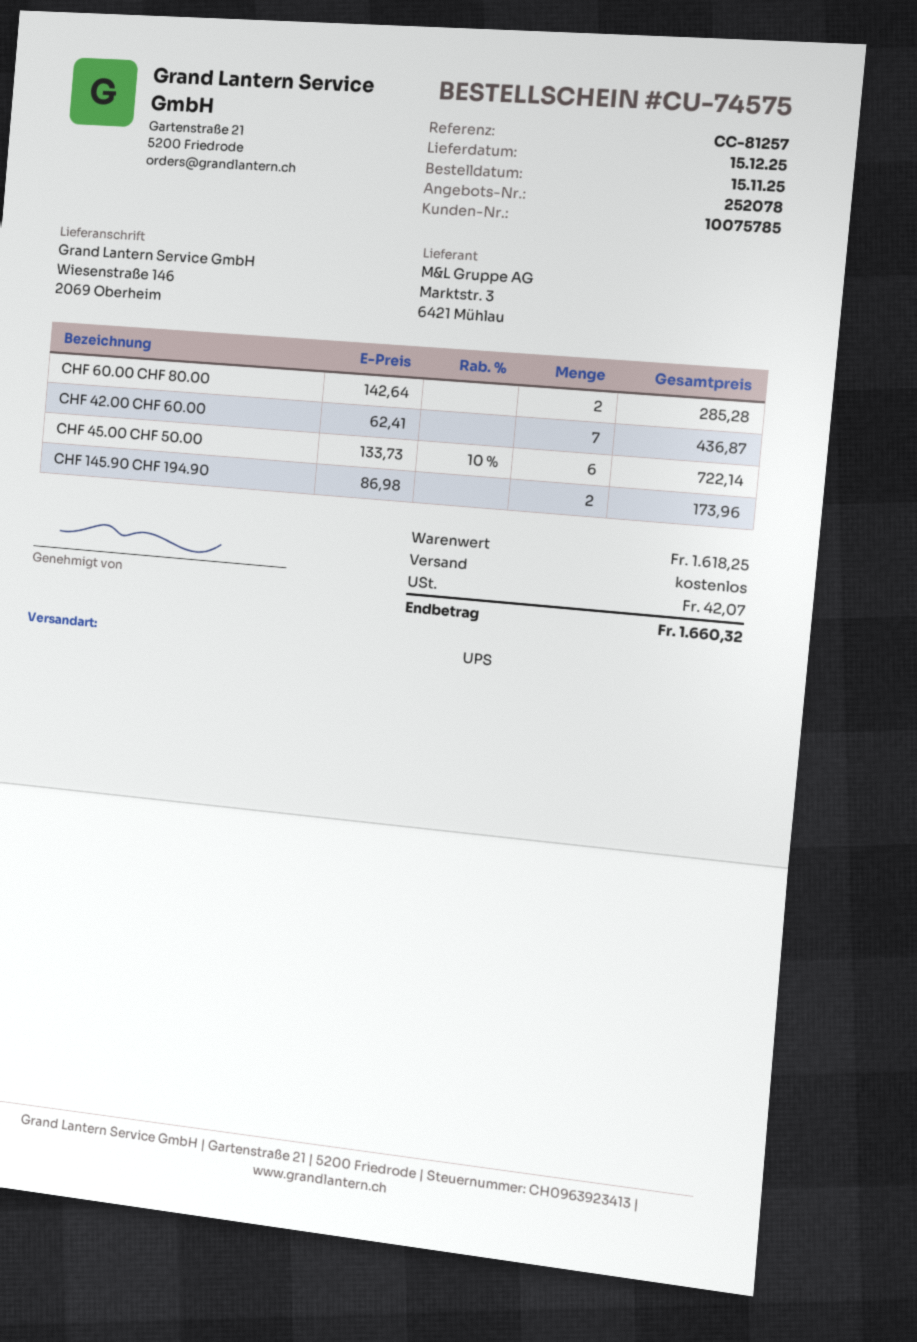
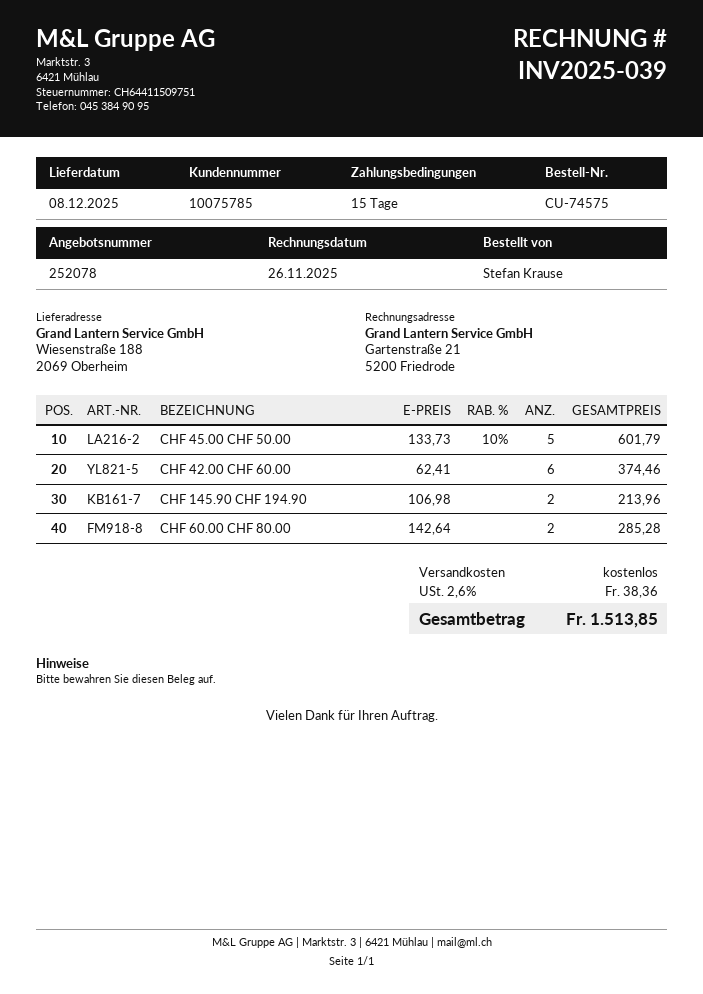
delivery date: 2025-12-15 -> 2025-12-08
ship to: Wiesenstraße 146, 2069 Oberheim -> Wiesenstraße 188, 2069 Oberheim
CHF 42.00 CHF 60.00: 7 x 62.41 = 436.87 -> 6 x 62.41 = 374.46
CHF 45.00 CHF 50.00: 6 x 133.73 - 10% = 722.14 -> 5 x 133.73 - 10% = 601.79
CHF 145.90 CHF 194.90: 2 x 86.98 = 173.96 -> 2 x 106.98 = 213.96
tax: 42.07 -> 38.36
total: 1660.32 -> 1513.85

